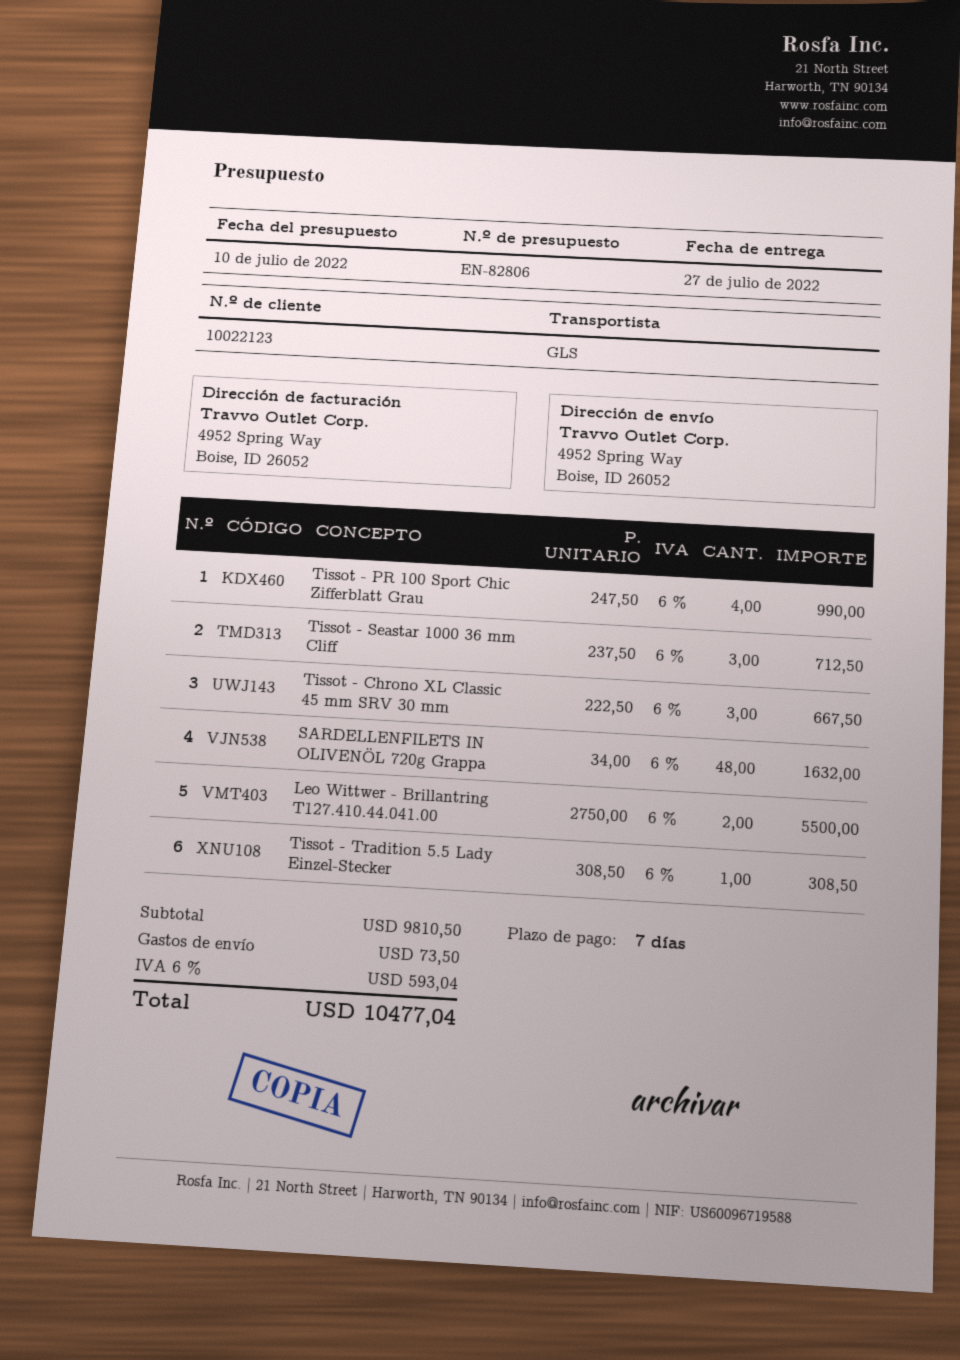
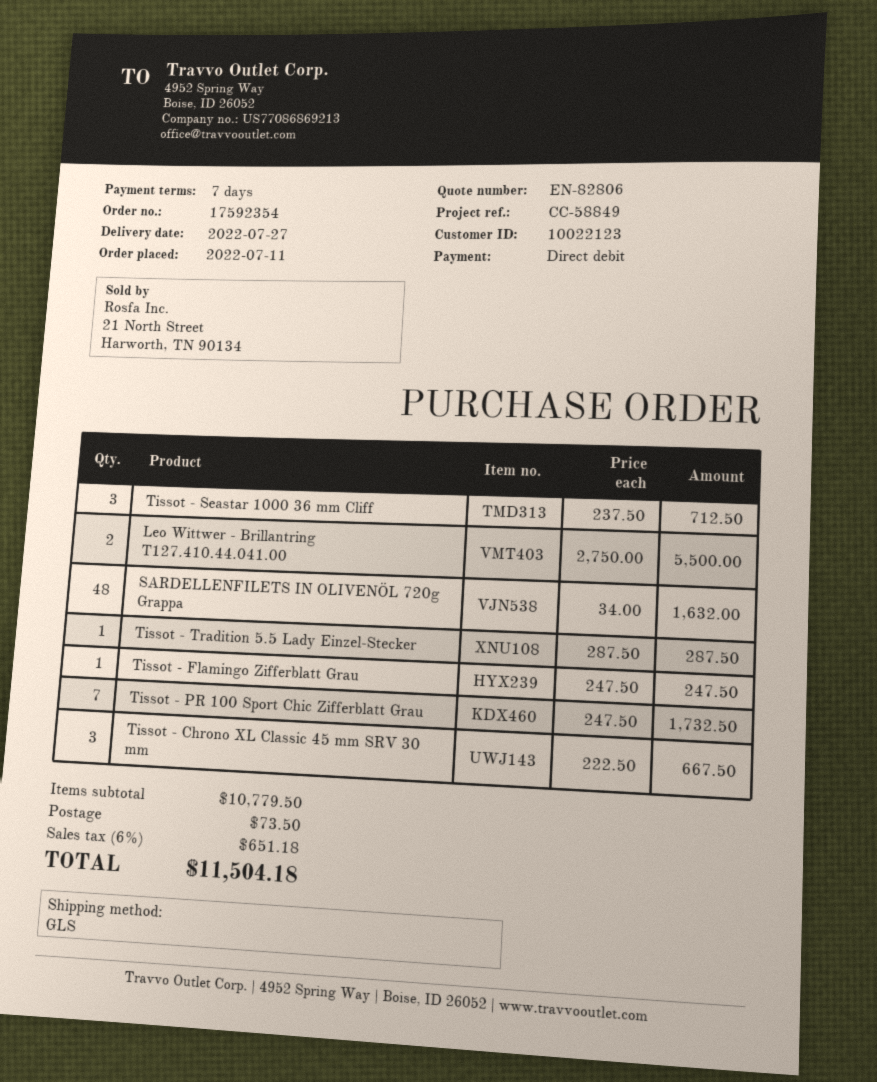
Tissot - PR 100 Sport Chic Zifferblatt Grau: 4 x 247.50 = 990.00 -> 7 x 247.50 = 1732.50
Tissot - Tradition 5.5 Lady Einzel-Stecker: 1 x 308.50 = 308.50 -> 1 x 287.50 = 287.50
Tissot - Flamingo Zifferblatt Grau: none -> 1 x 247.50 = 247.50
subtotal: 9810.50 -> 10779.50
tax: 6% = 593.04 -> 6% = 651.18
total: 10477.04 -> 11504.18

